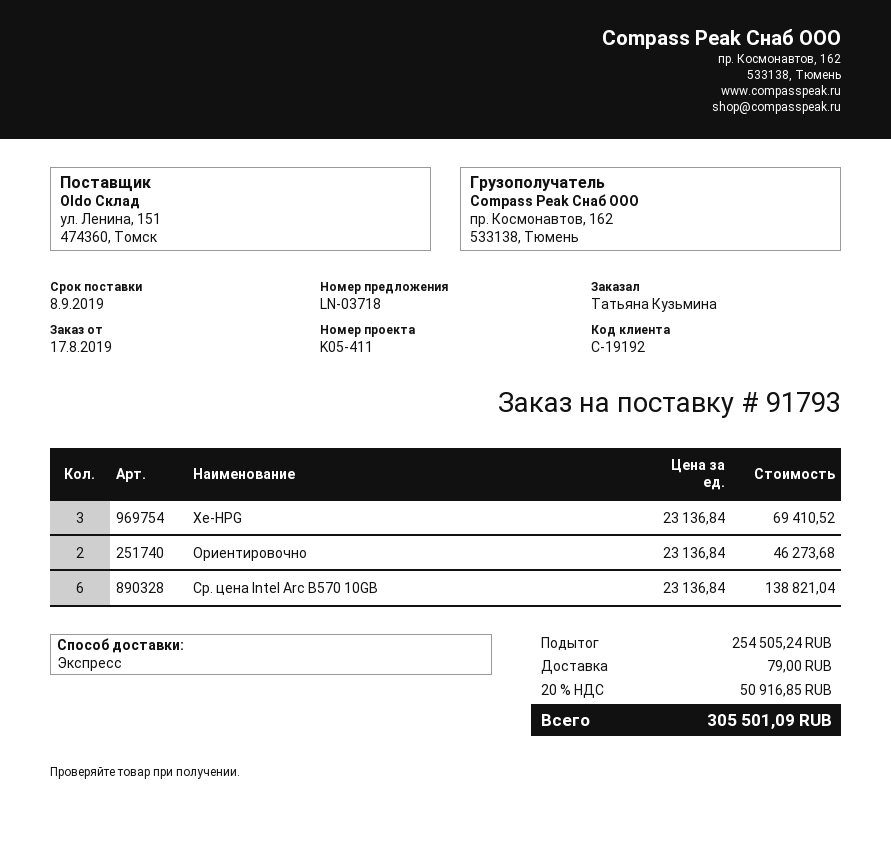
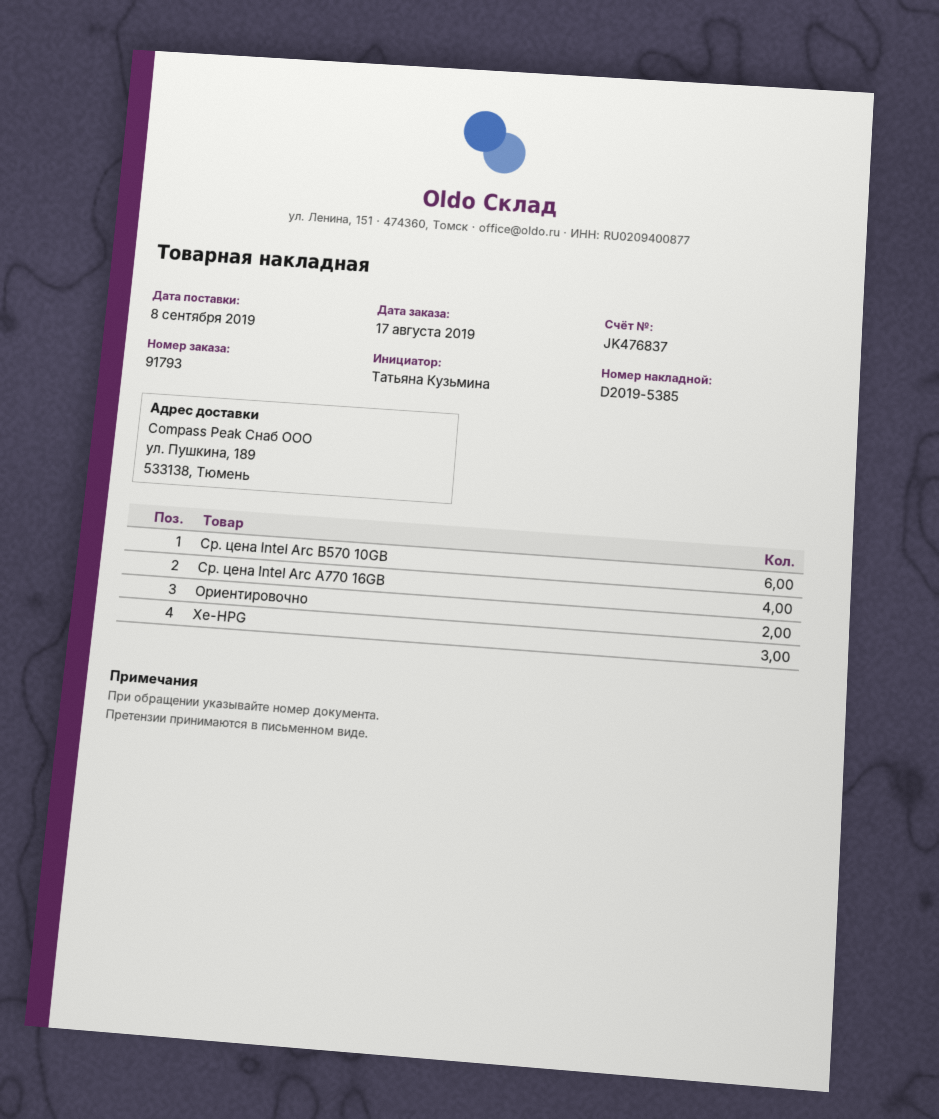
ship to: пр. Космонавтов, 162, 533138, Тюмень -> ул. Пушкина, 189, 533138, Тюмень
Ср. цена Intel Arc A770 16GB: none -> 4

